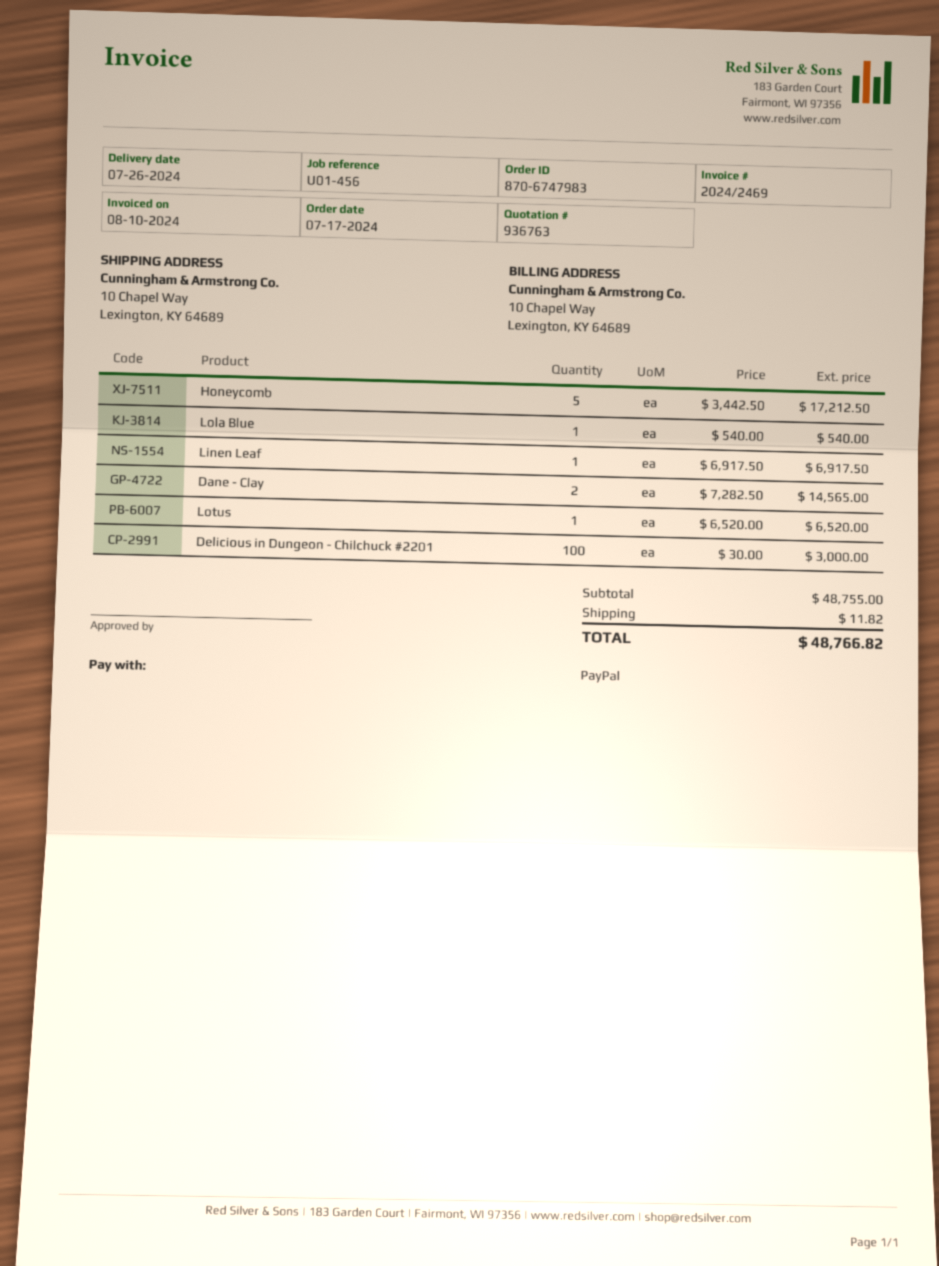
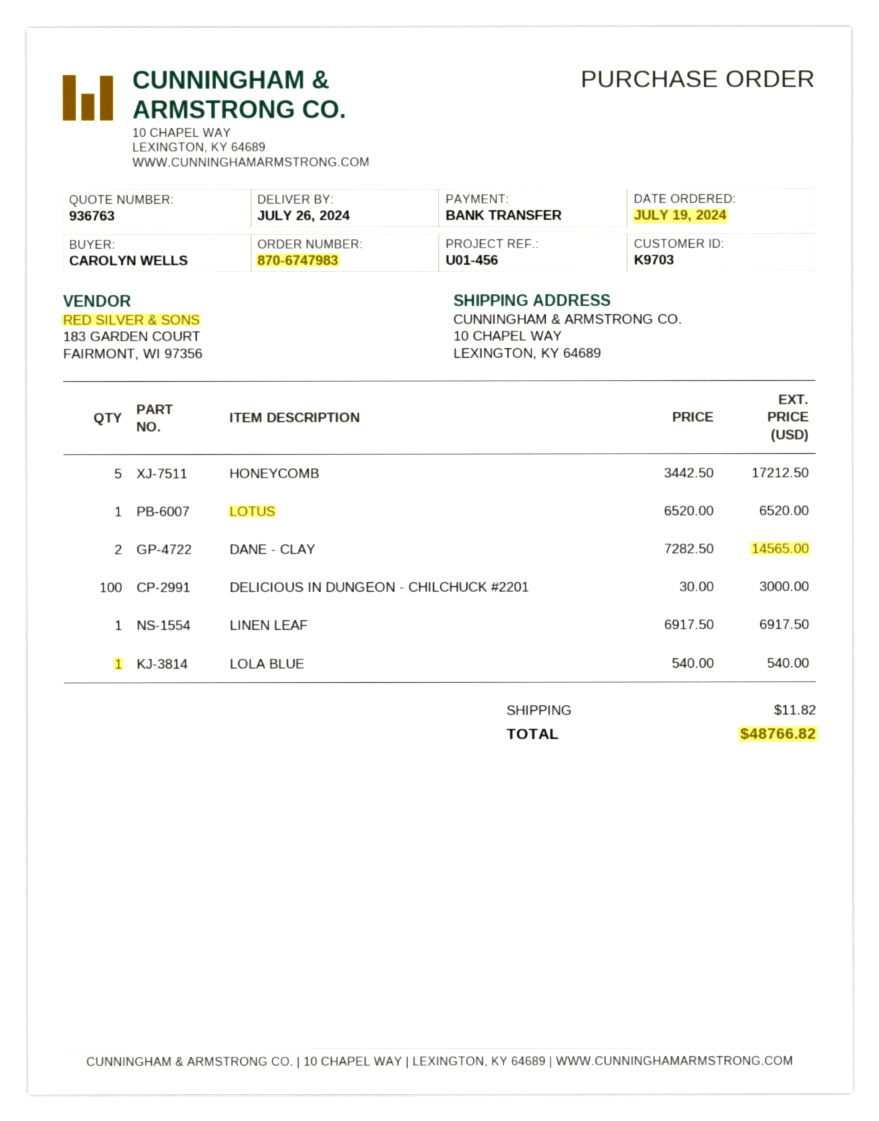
order date: 2024-07-17 -> 2024-07-19
payment method: PayPal -> bank transfer

